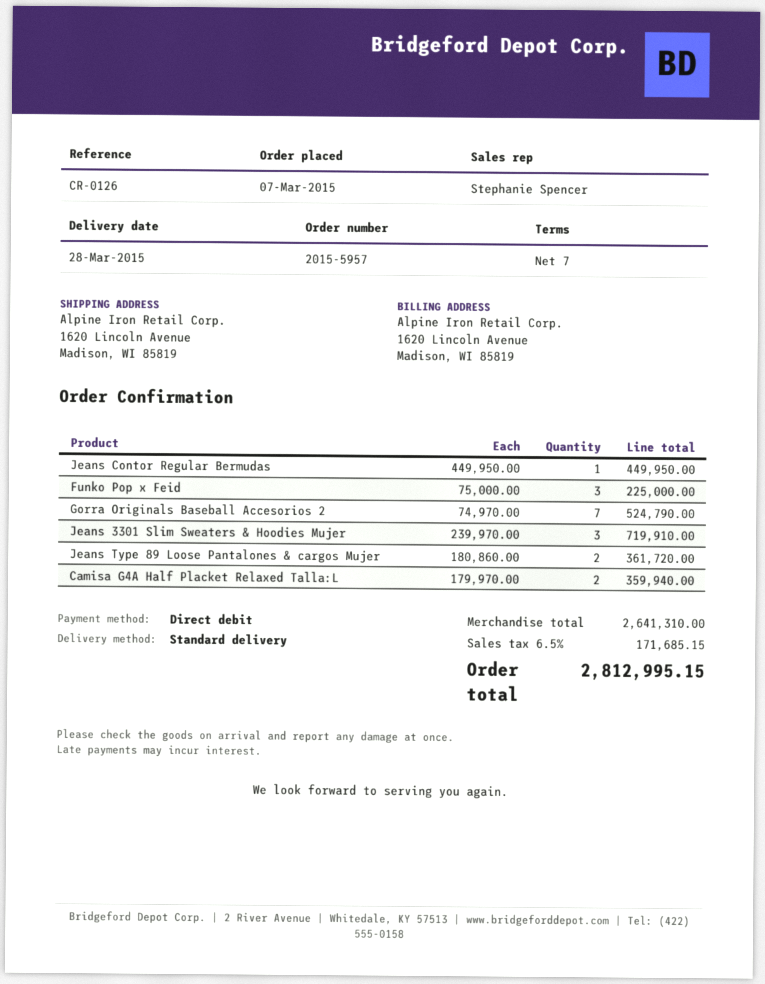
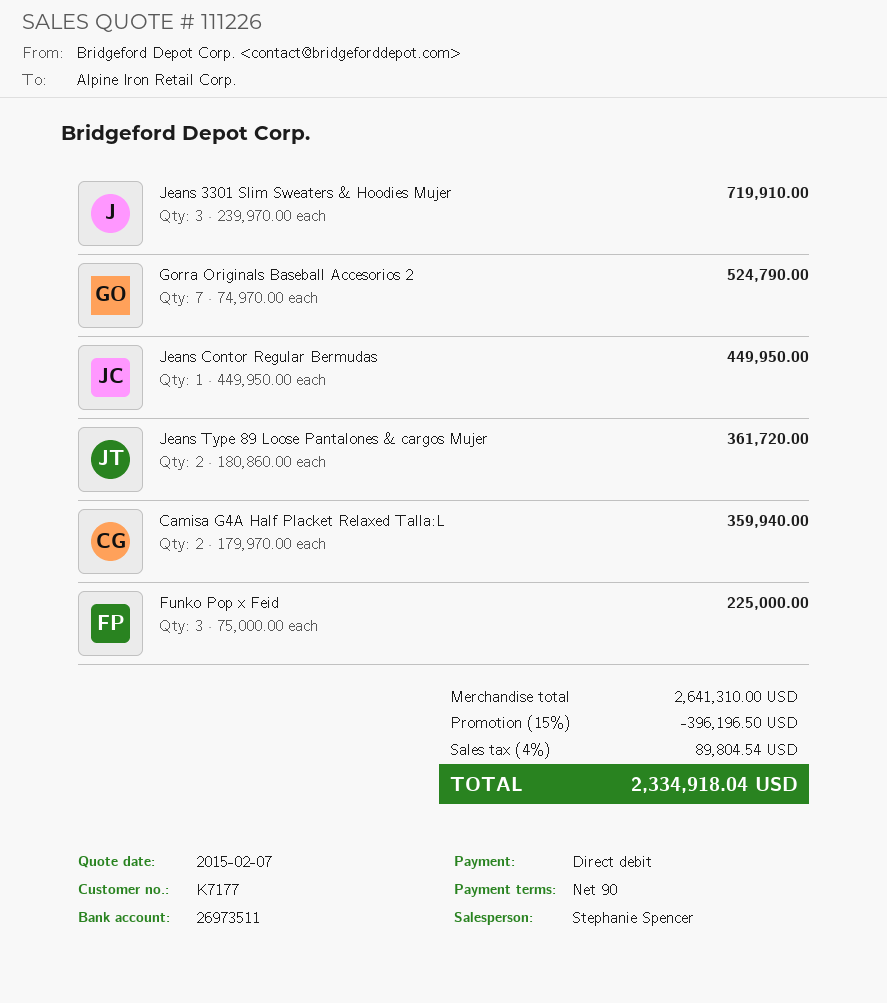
payment terms: 7 days -> 90 days
discount: none -> 15% = 396196.50
tax: 6.5% = 171685.15 -> 4% = 89804.54
total: 2812995.15 -> 2334918.04

